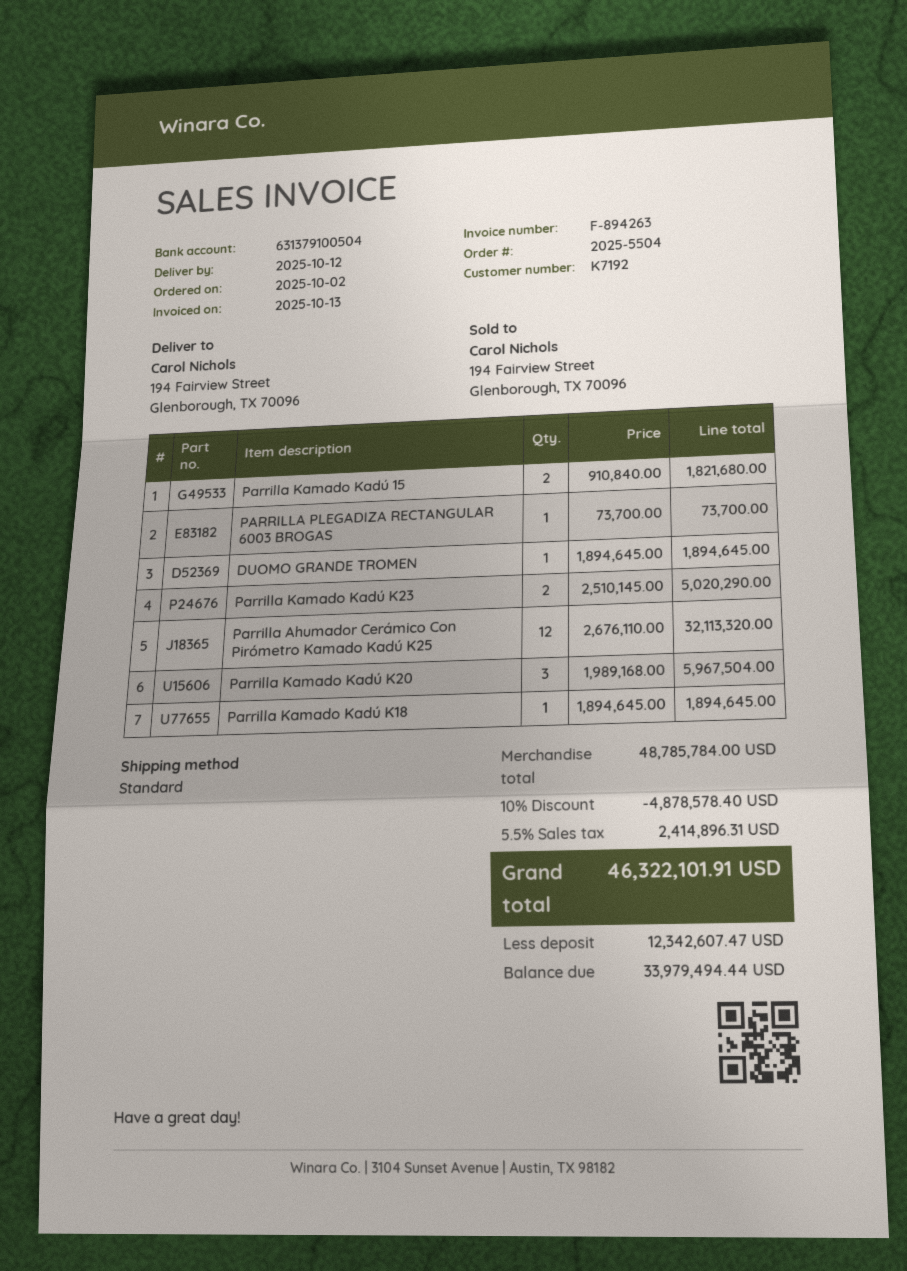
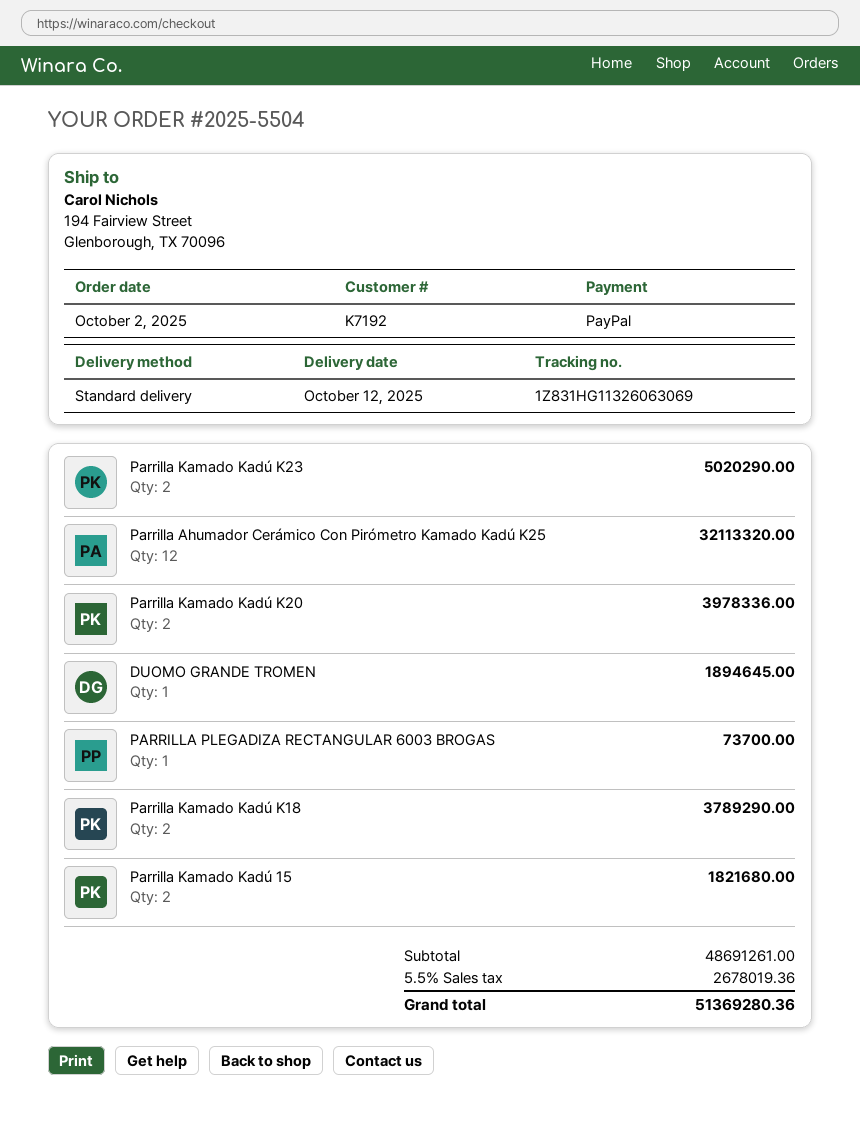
Parrilla Kamado Kadú K20: 3 for 5967504.00 -> 2 for 3978336.00
Parrilla Kamado Kadú K18: 1 for 1894645.00 -> 2 for 3789290.00
subtotal: 48785784.00 -> 48691261.00
discount: 10% = 4878578.40 -> none
tax: 5.5% = 2414896.31 -> 5.5% = 2678019.36
total: 46322101.91 -> 51369280.36

